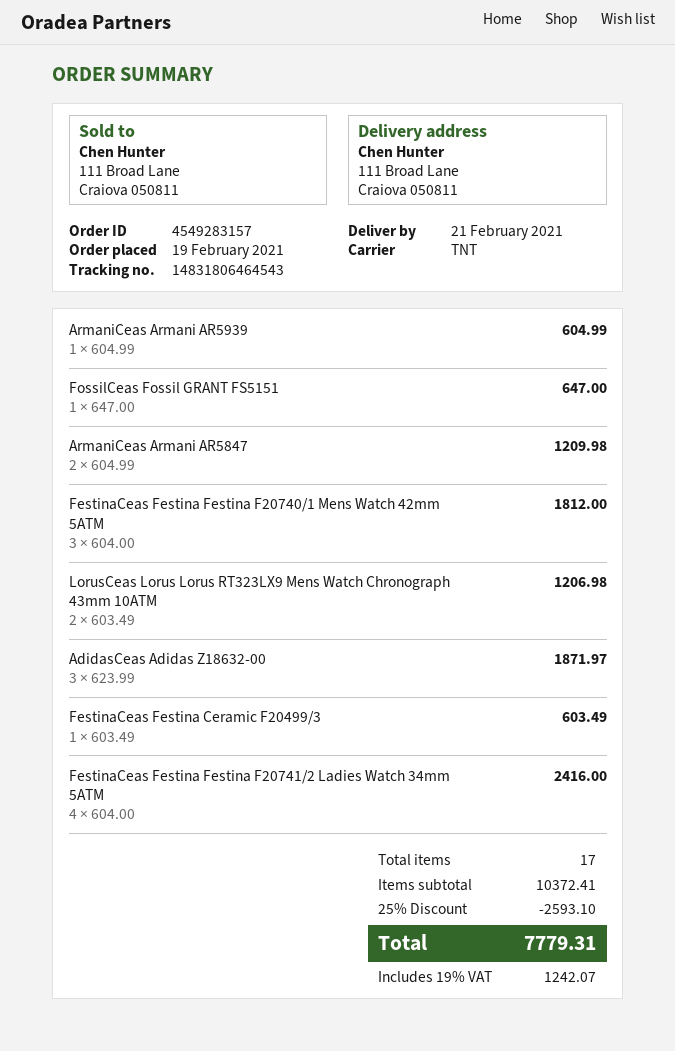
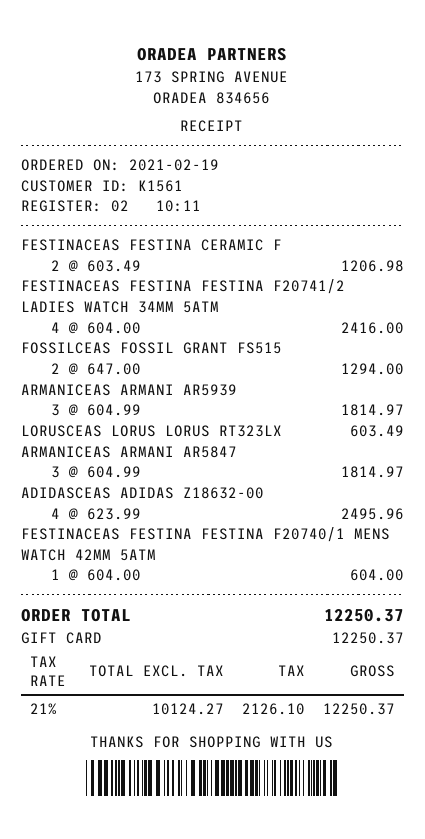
ArmaniCeas Armani AR5939: 1 x 604.99 = 604.99 -> 3 x 604.99 = 1814.97
FossilCeas Fossil GRANT FS5151: 1 x 647.00 = 647.00 -> 2 x 647.00 = 1294.00
ArmaniCeas Armani AR5847: 2 x 604.99 = 1209.98 -> 3 x 604.99 = 1814.97
FestinaCeas Festina Festina F20740/1 Mens Watch 42mm 5ATM: 3 x 604.00 = 1812.00 -> 1 x 604.00 = 604.00
LorusCeas Lorus Lorus RT323LX9 Mens Watch Chronograph 43mm 10ATM: 2 x 603.49 = 1206.98 -> 1 x 603.49 = 603.49
AdidasCeas Adidas Z18632-00: 3 x 623.99 = 1871.97 -> 4 x 623.99 = 2495.96
FestinaCeas Festina Ceramic F20499/3: 1 x 603.49 = 603.49 -> 2 x 603.49 = 1206.98
discount: 25% = 2593.10 -> none
tax: 19% = 1242.07 -> 21% = 2126.10
total: 7779.31 -> 12250.37

